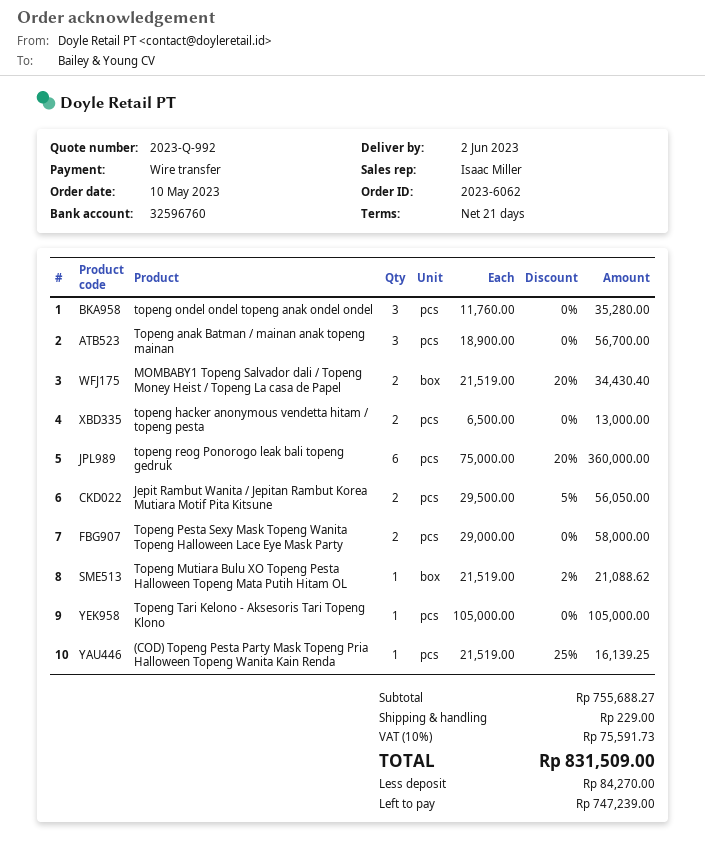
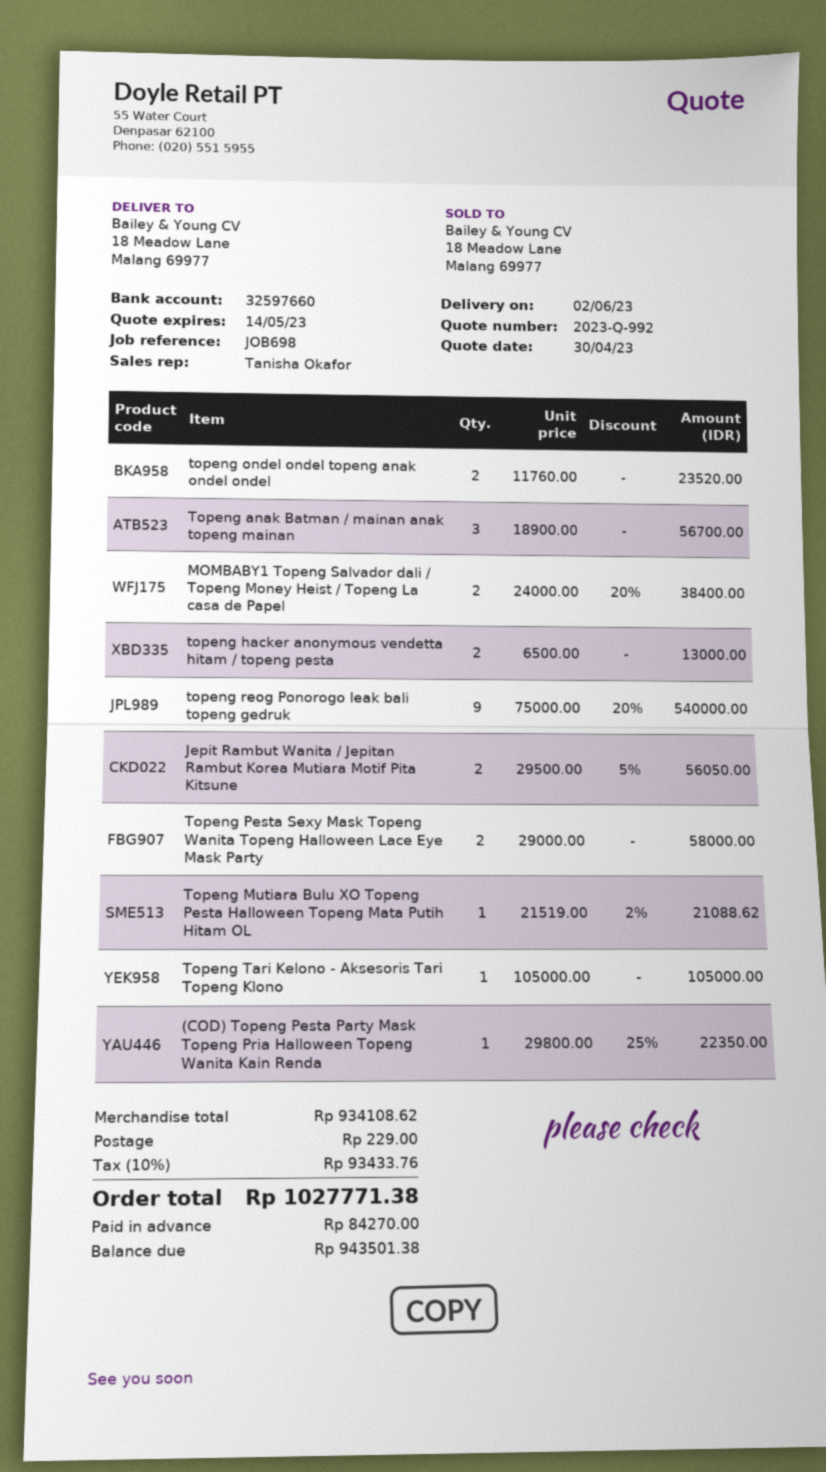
sales rep: Isaac Miller -> Tanisha Okafor
bank account: 32596760 -> 32597660
topeng ondel ondel topeng anak ondel ondel: 3 x 11760.00 = 35280.00 -> 2 x 11760.00 = 23520.00
MOMBABY1 Topeng Salvador dali / Topeng Money Heist / Topeng La casa de Papel: 2 x 21519.00 - 20% = 34430.40 -> 2 x 24000.00 - 20% = 38400.00
topeng reog Ponorogo leak bali topeng gedruk: 6 x 75000.00 - 20% = 360000.00 -> 9 x 75000.00 - 20% = 540000.00
(COD) Topeng Pesta Party Mask Topeng Pria Halloween Topeng Wanita Kain Renda: 1 x 21519.00 - 25% = 16139.25 -> 1 x 29800.00 - 25% = 22350.00
subtotal: 755688.27 -> 934108.62
tax: 10% = 75591.73 -> 10% = 93433.76
total: 831509.00 -> 1027771.38
balance: 747239.00 -> 943501.38

